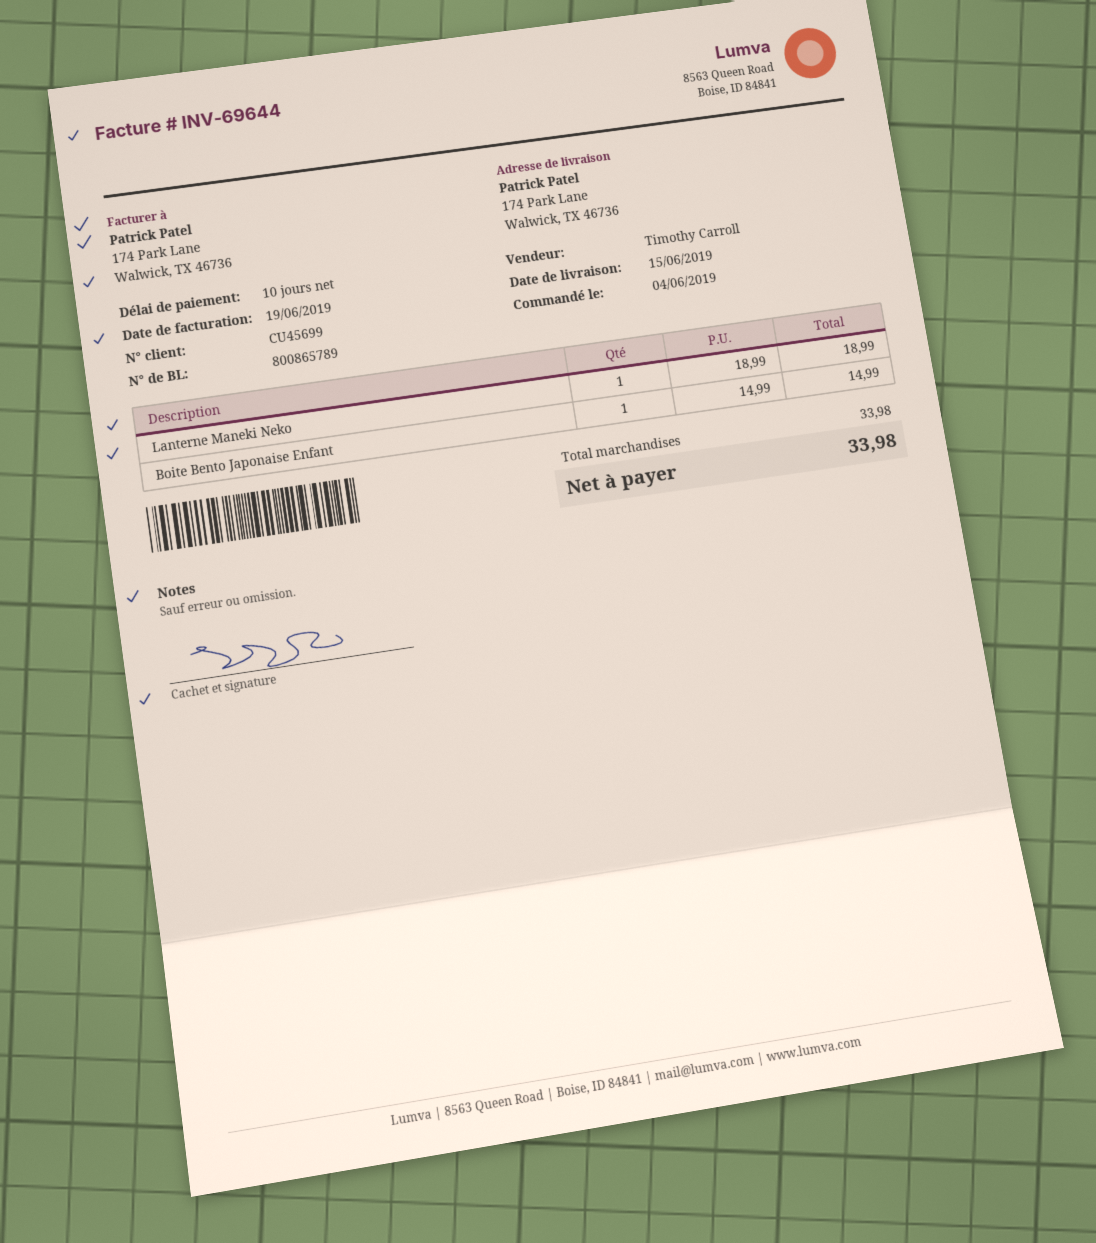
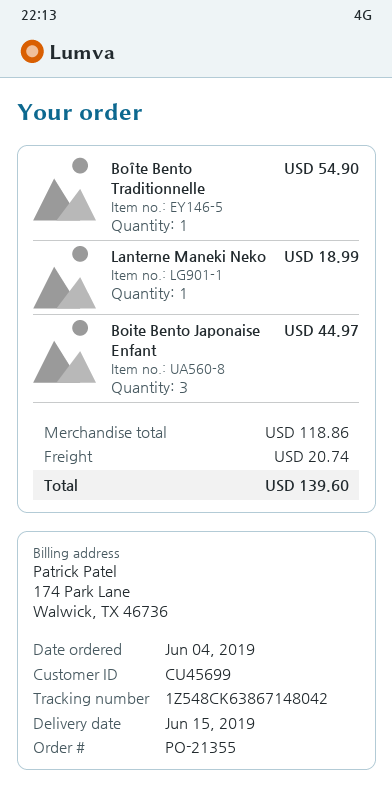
Boite Bento Japonaise Enfant: 1 for 14.99 -> 3 for 44.97
Boîte Bento Traditionnelle: none -> 1 for 54.90
subtotal: 33.98 -> 118.86
shipping: none -> 20.74
total: 33.98 -> 139.60

